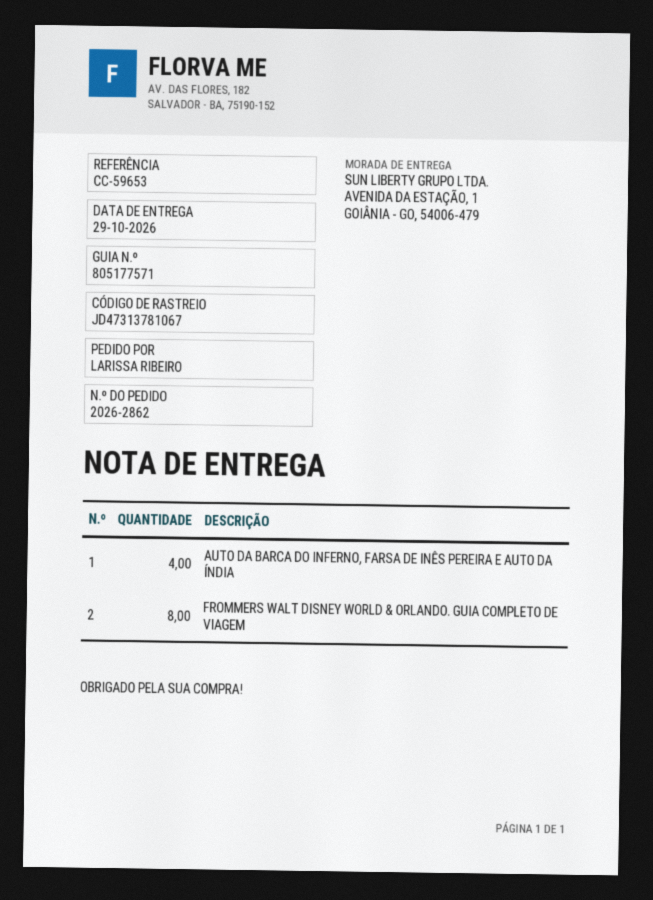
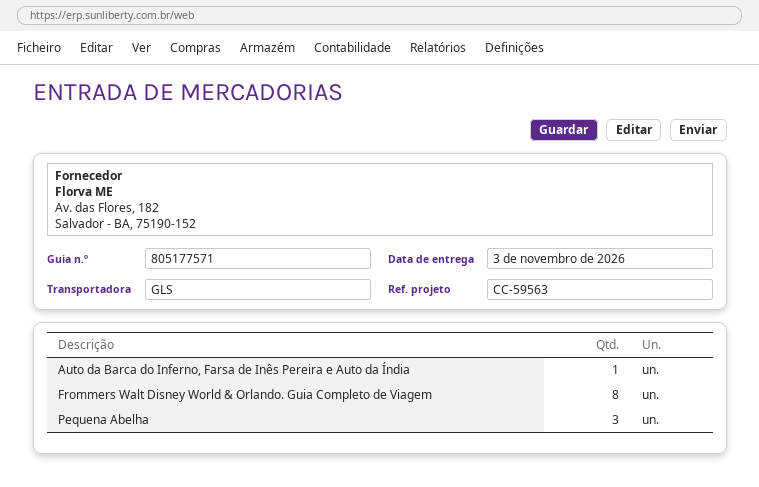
delivery date: 2026-10-29 -> 2026-11-03
reference: CC-59653 -> CC-59563
AUTO DA BARCA DO INFERNO, FARSA DE INÊS PEREIRA E AUTO DA ÍNDIA: 4 -> 1
Pequena Abelha: none -> 3

